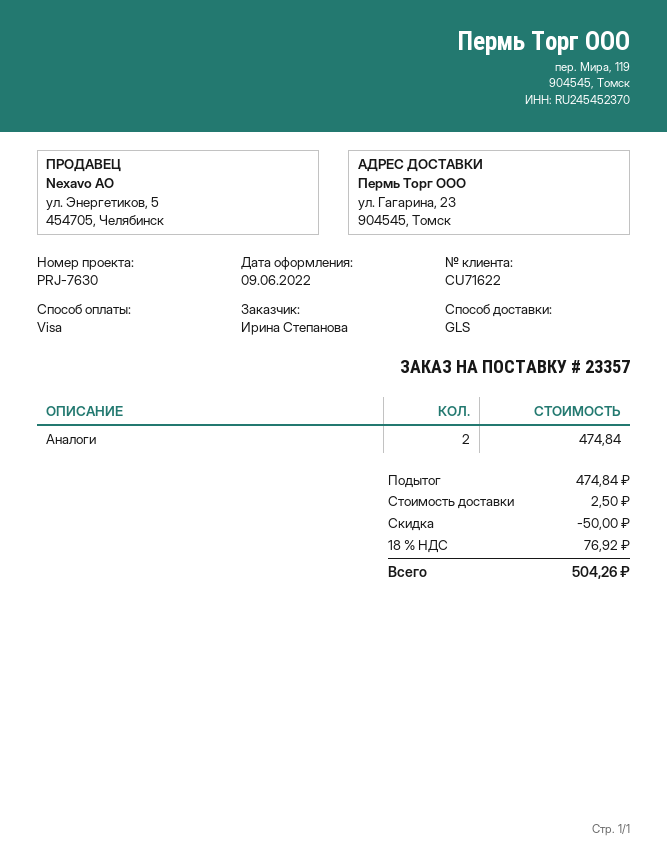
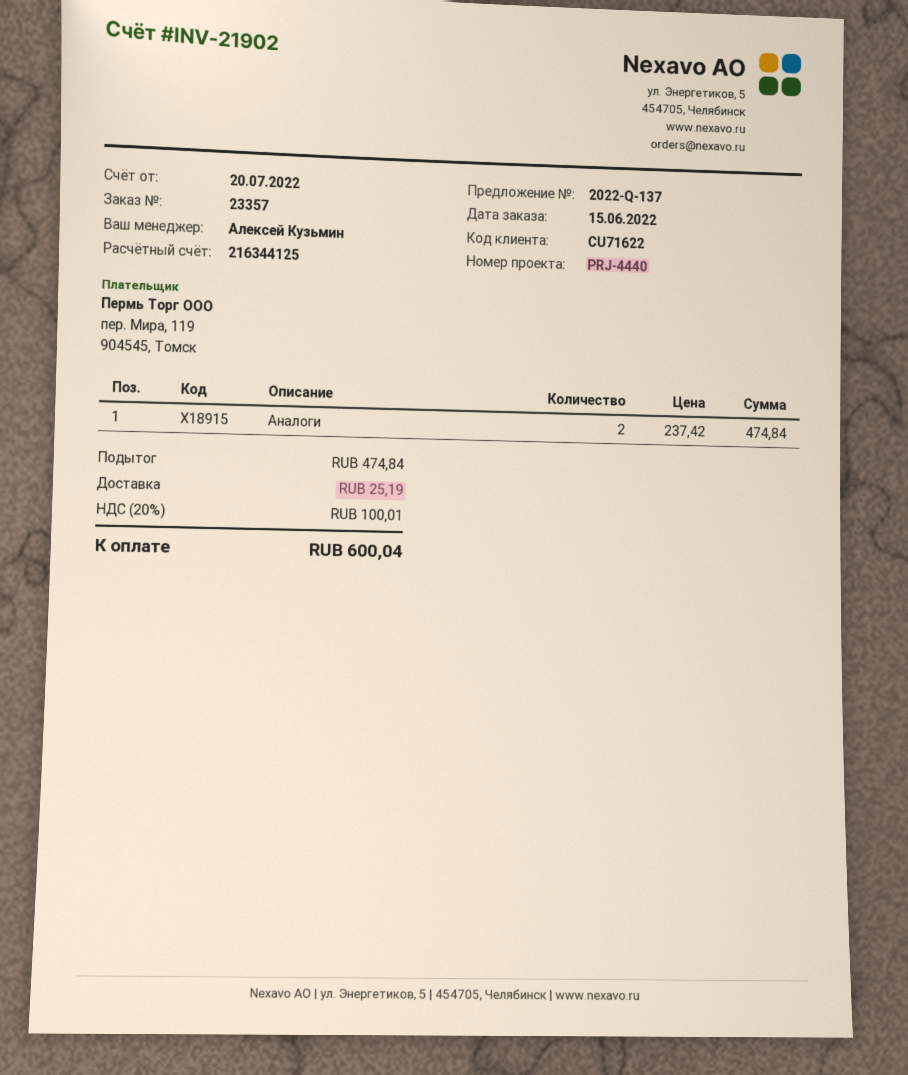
order date: 2022-06-09 -> 2022-06-15
reference: PRJ-7630 -> PRJ-4440
discount: 50.00 -> none
shipping: 2.50 -> 25.19
tax: 18% = 76.92 -> 20% = 100.01
total: 504.26 -> 600.04

